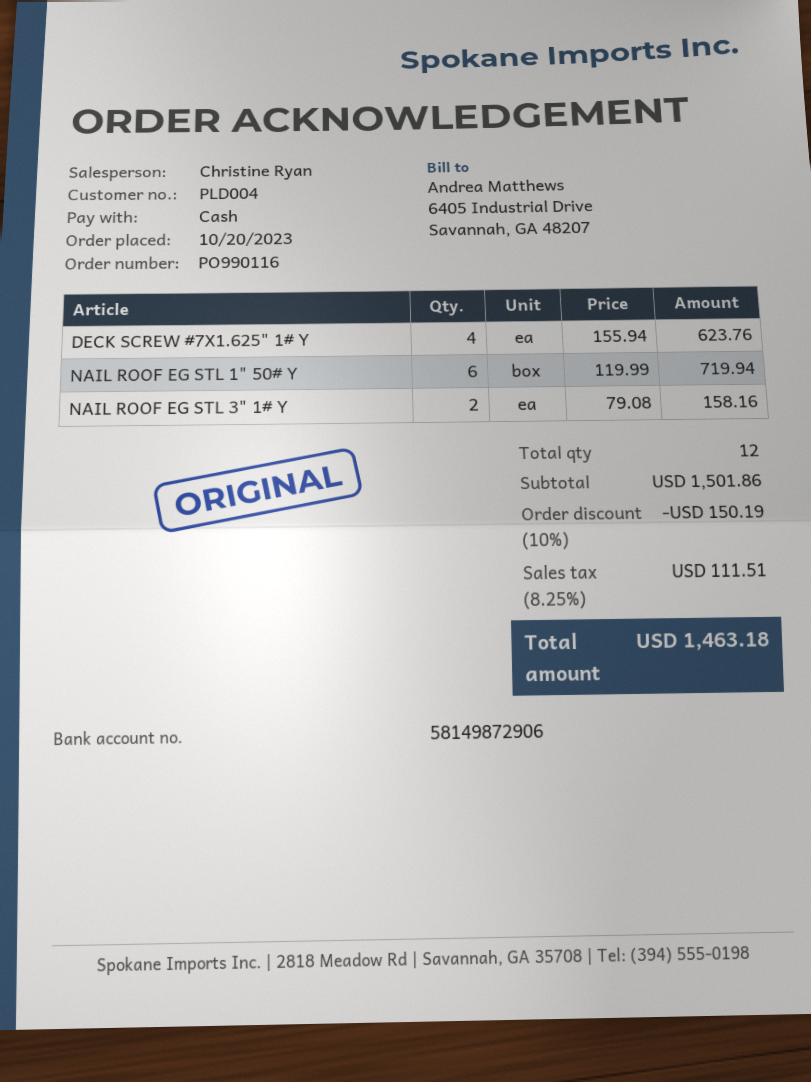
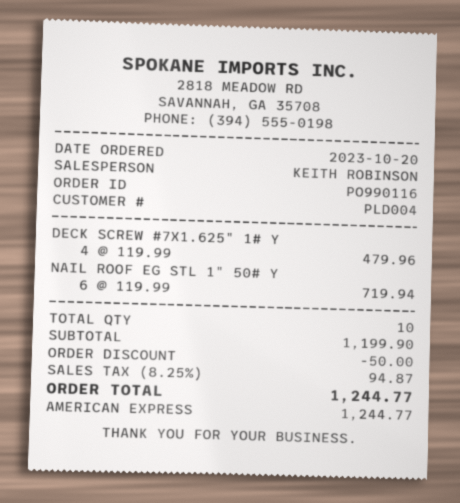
sales rep: Christine Ryan -> KEITH ROBINSON
payment method: cash -> American Express
DECK SCREW #7X1.625" 1# Y: 4 x 155.94 = 623.76 -> 4 x 119.99 = 479.96
NAIL ROOF EG STL 3" 1# Y: 2 x 79.08 = 158.16 -> none
total quantity: 12 -> 10
subtotal: 1501.86 -> 1199.90
discount: 150.19 -> 50.00
tax: 8.25% = 111.51 -> 8.25% = 94.87
total: 1463.18 -> 1244.77

